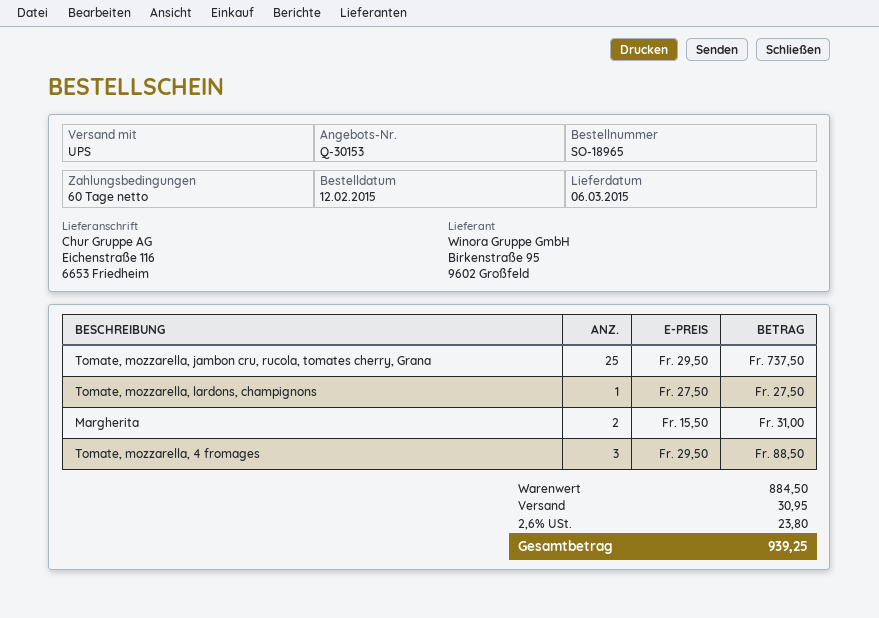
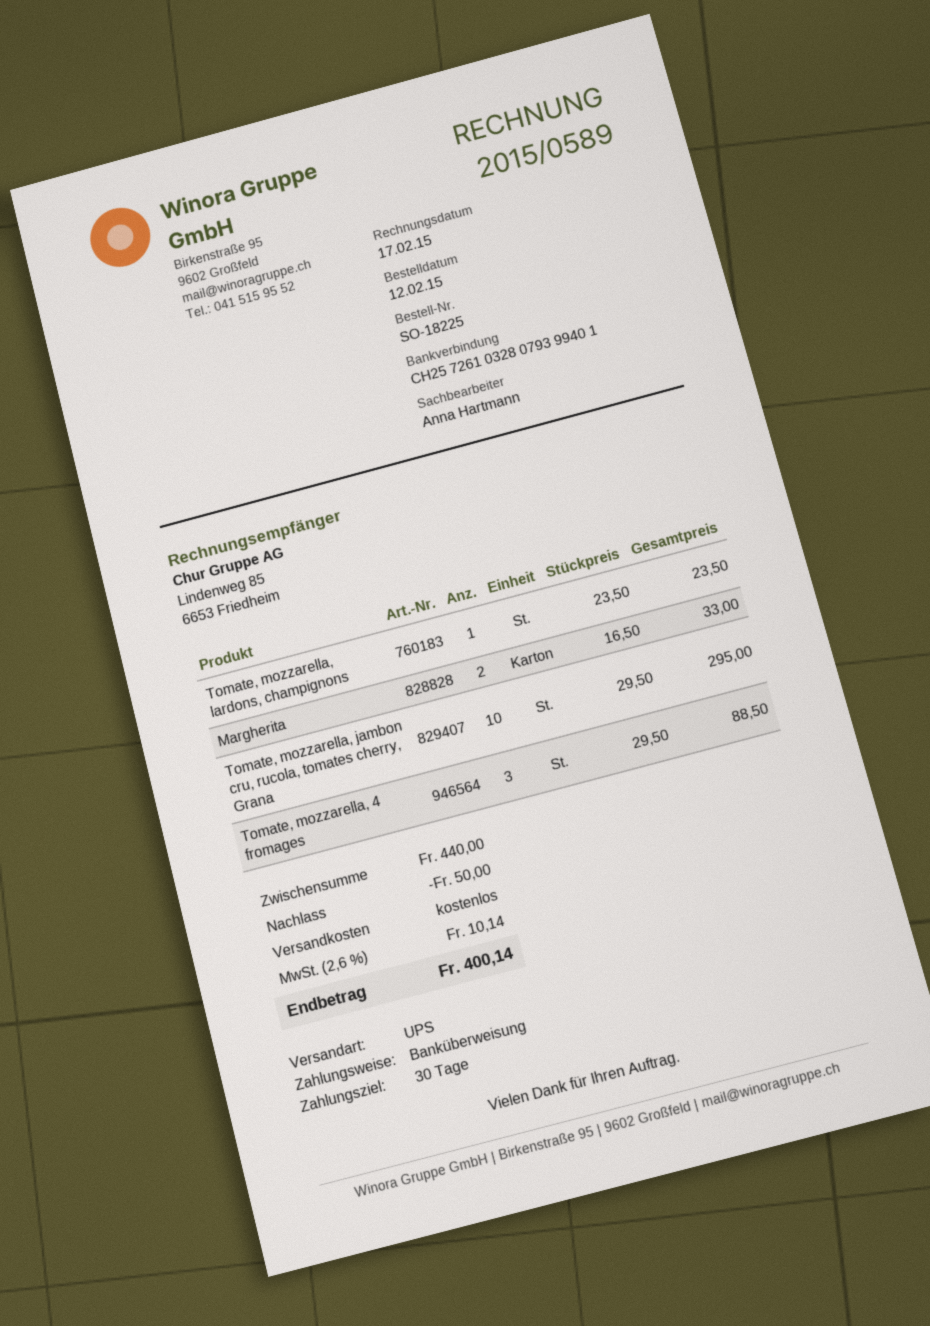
order number: SO-18965 -> SO-18225
payment terms: 60 days -> 30 days
Tomate, mozzarella, jambon cru, rucola, tomates cherry, Grana: 25 x 29.50 = 737.50 -> 10 x 29.50 = 295.00
Tomate, mozzarella, lardons, champignons: 1 x 27.50 = 27.50 -> 1 x 23.50 = 23.50
Margherita: 2 x 15.50 = 31.00 -> 2 x 16.50 = 33.00
subtotal: 884.50 -> 440.00
discount: none -> 50.00
shipping: 30.95 -> 0.00
tax: 2.6% = 23.80 -> 2.6% = 10.14
total: 939.25 -> 400.14

